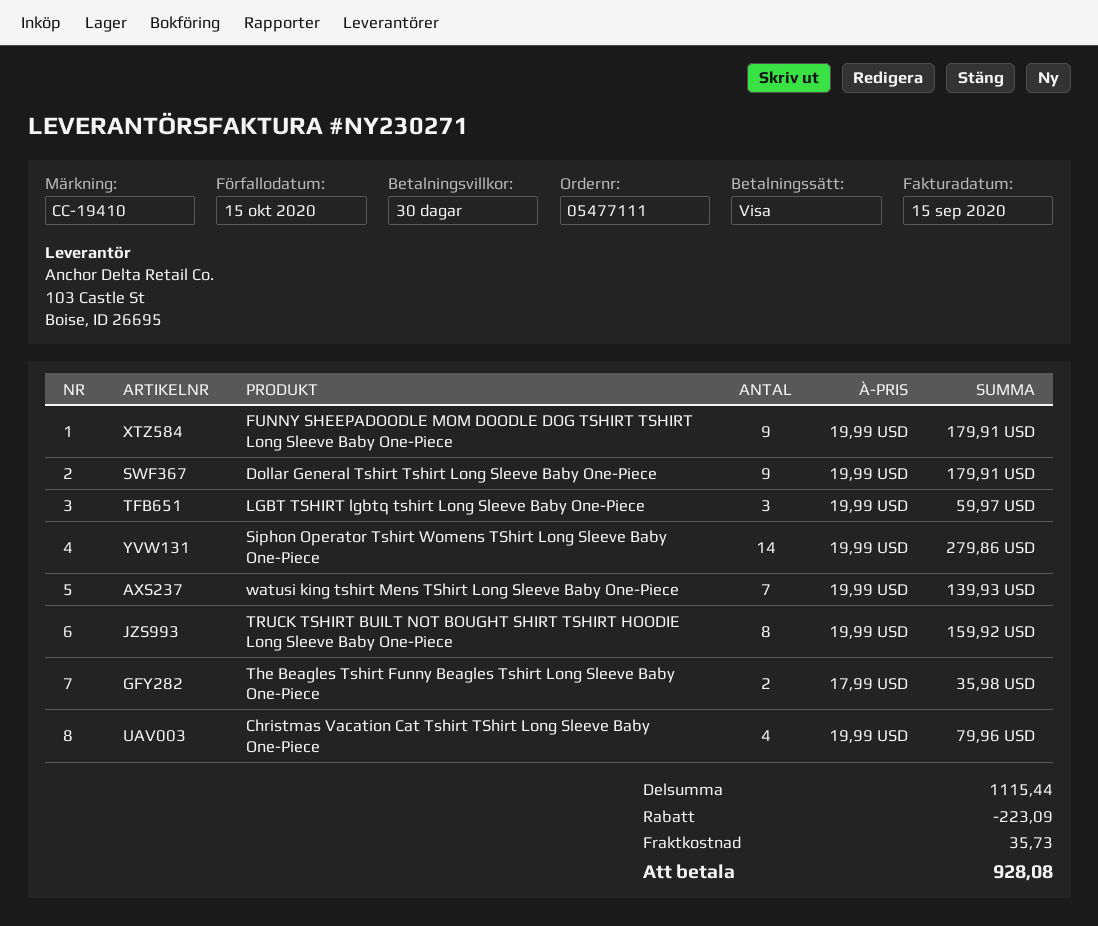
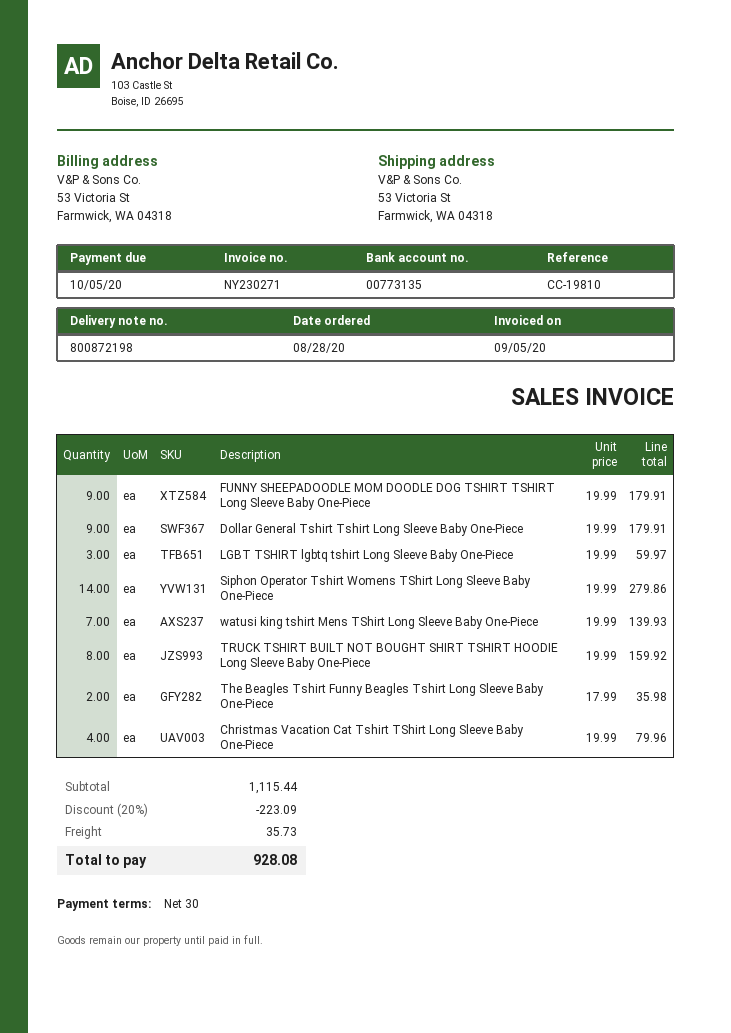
invoice date: 2020-09-15 -> 2020-09-05
due date: 2020-10-15 -> 2020-10-05
reference: CC-19410 -> CC-19810

